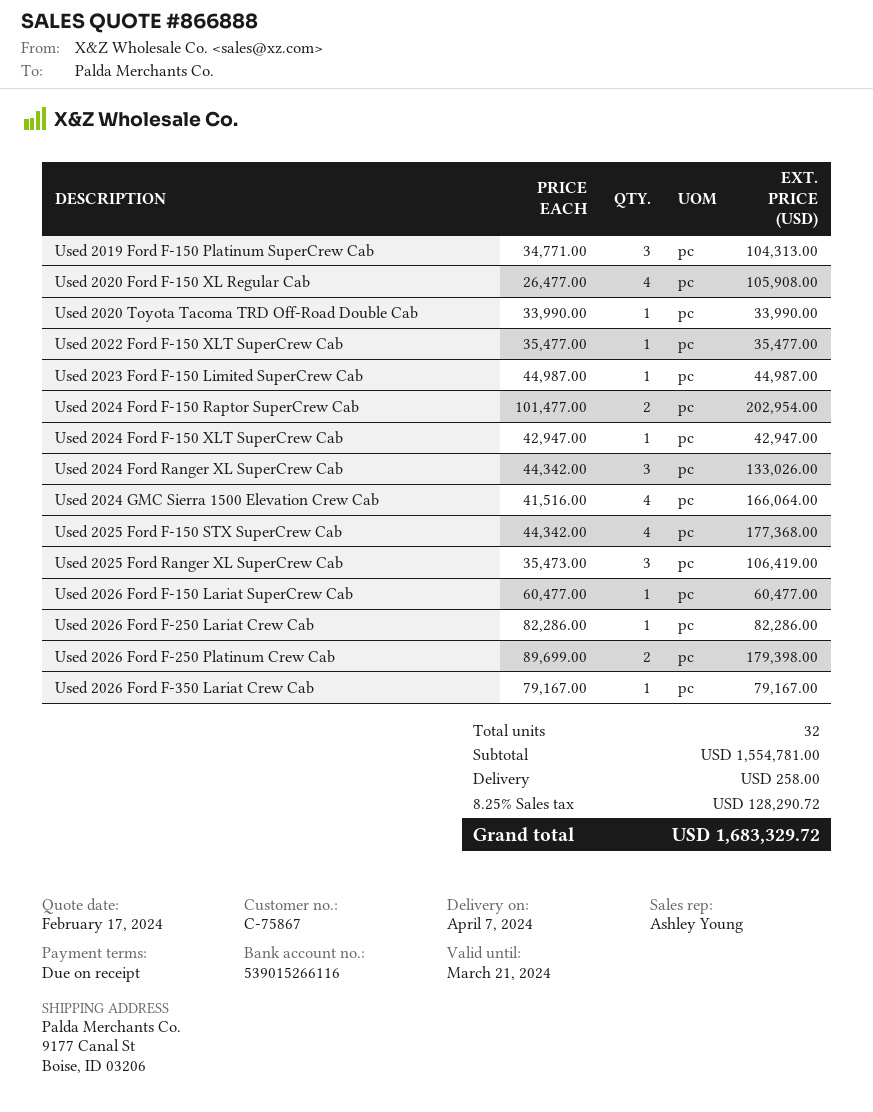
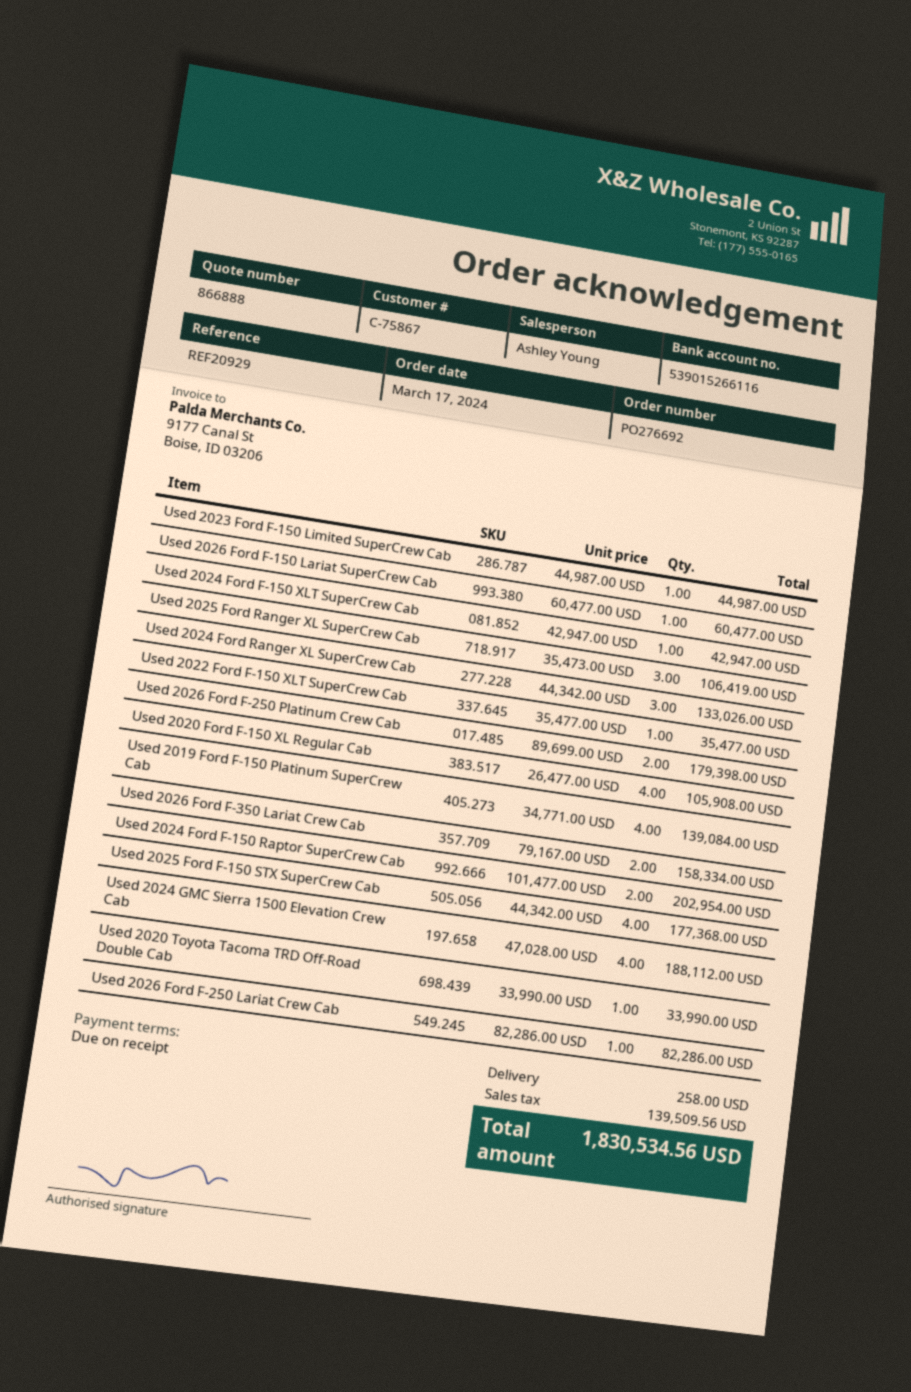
Used 2019 Ford F-150 Platinum SuperCrew Cab: 3 x 34771.00 = 104313.00 -> 4 x 34771.00 = 139084.00
Used 2024 GMC Sierra 1500 Elevation Crew Cab: 4 x 41516.00 = 166064.00 -> 4 x 47028.00 = 188112.00
Used 2026 Ford F-350 Lariat Crew Cab: 1 x 79167.00 = 79167.00 -> 2 x 79167.00 = 158334.00
tax: 128290.72 -> 139509.56
total: 1683329.72 -> 1830534.56

